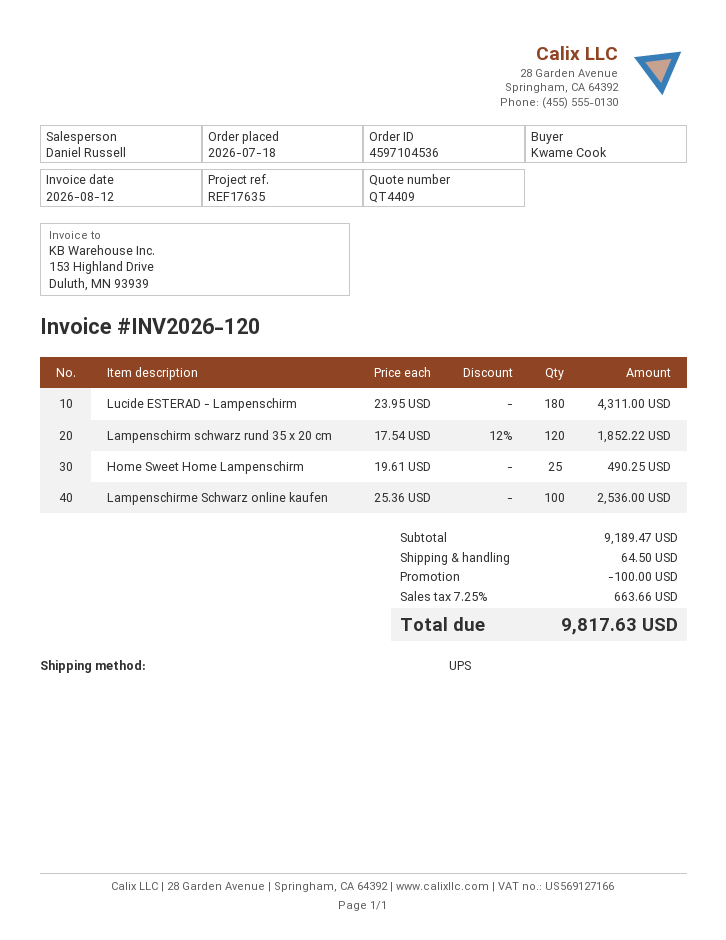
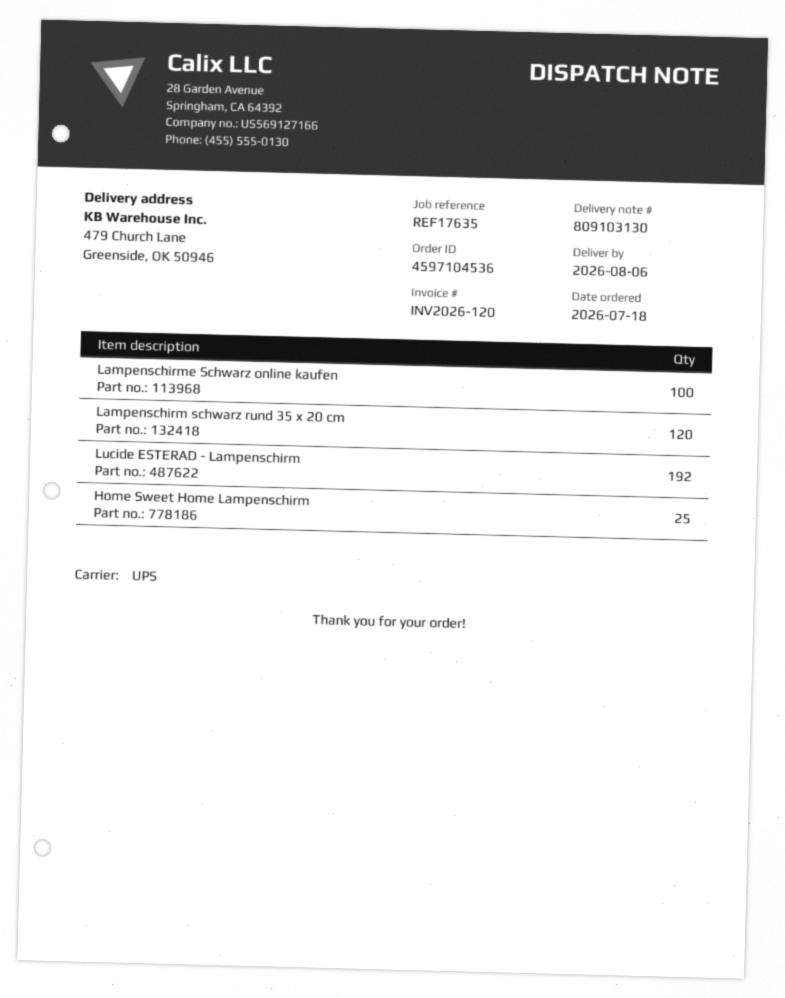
Lucide ESTERAD - Lampenschirm: 180 -> 192

